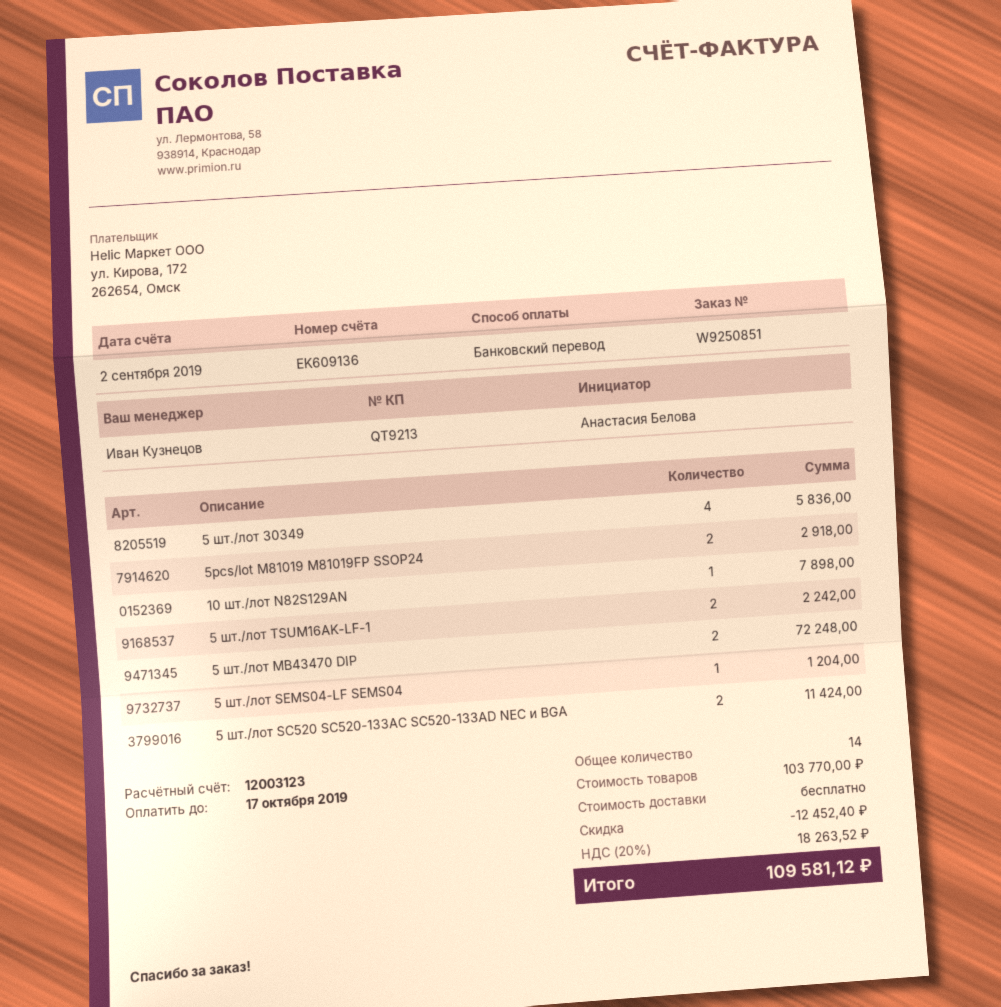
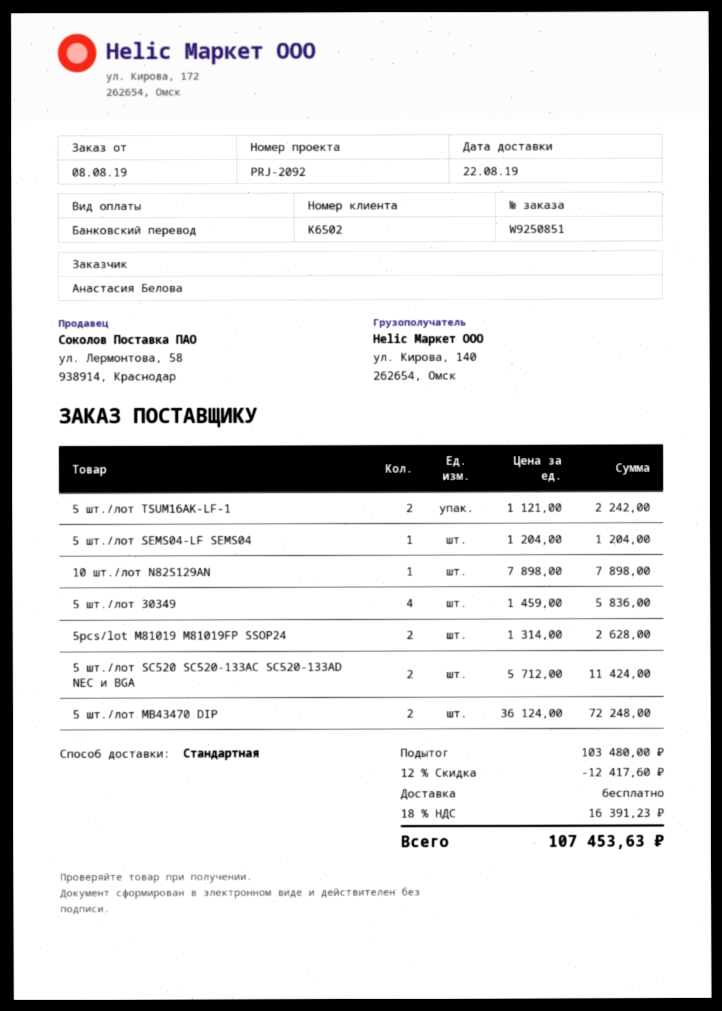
5pcs/lot M81019 M81019FP SSOP24: 2 for 2918.00 -> 2 for 2628.00
subtotal: 103770.00 -> 103480.00
discount: 12452.40 -> 12417.60
tax: 20% = 18263.52 -> 18% = 16391.23
total: 109581.12 -> 107453.63

